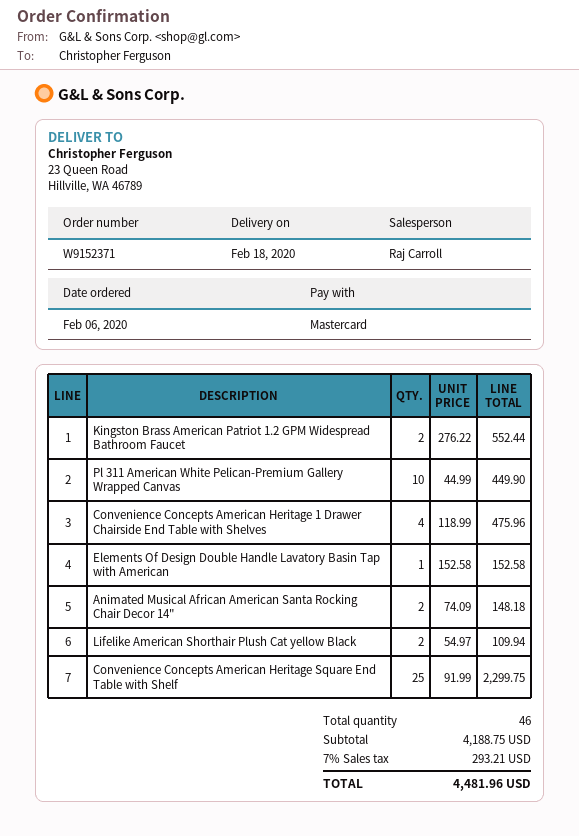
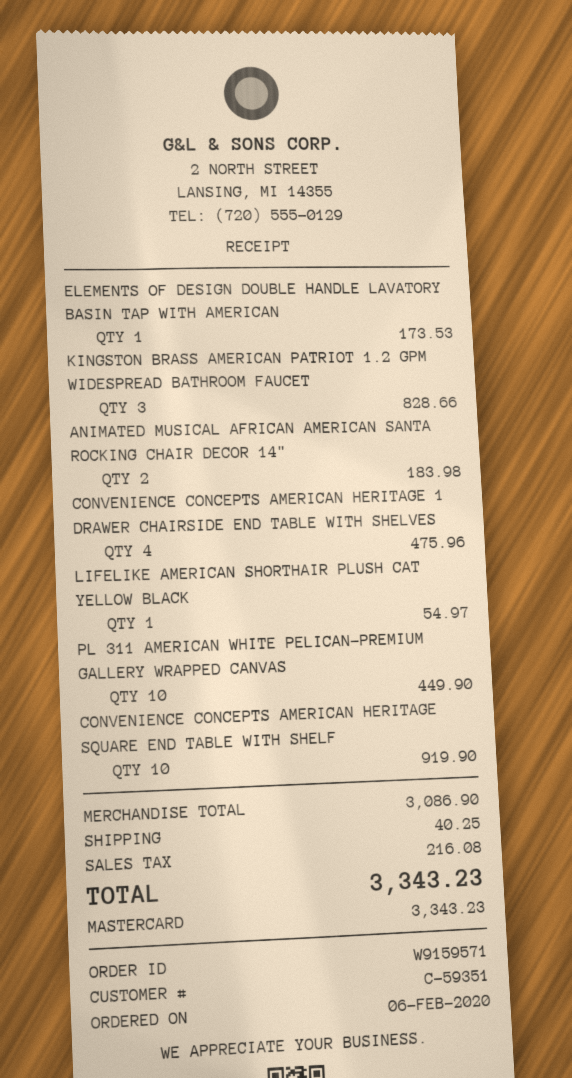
order number: W9152371 -> W9159571
Kingston Brass American Patriot 1.2 GPM Widespread Bathroom Faucet: 2 for 552.44 -> 3 for 828.66
Elements Of Design Double Handle Lavatory Basin Tap with American: 1 for 152.58 -> 1 for 173.53
Animated Musical African American Santa Rocking Chair Decor 14": 2 for 148.18 -> 2 for 183.98
Lifelike American Shorthair Plush Cat yellow Black: 2 for 109.94 -> 1 for 54.97
Convenience Concepts American Heritage Square End Table with Shelf: 25 for 2299.75 -> 10 for 919.90
subtotal: 4188.75 -> 3086.90
shipping: none -> 40.25
tax: 293.21 -> 216.08
total: 4481.96 -> 3343.23

